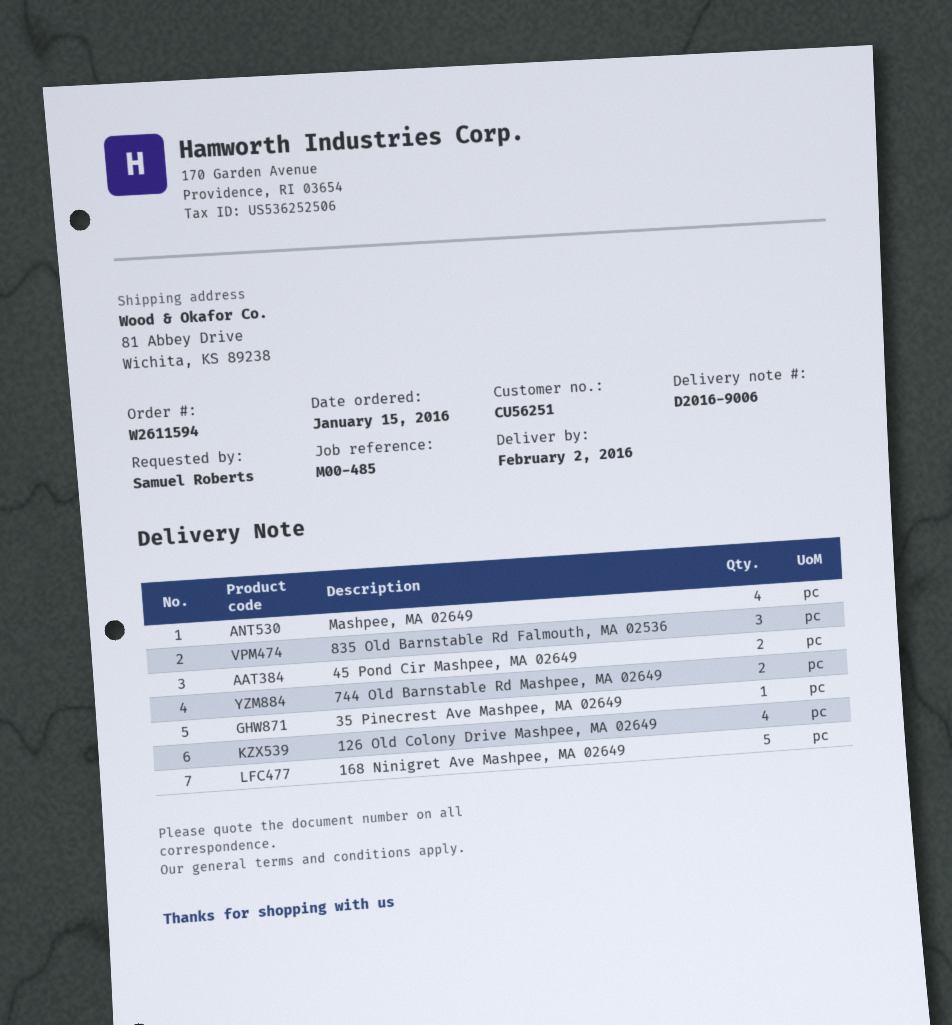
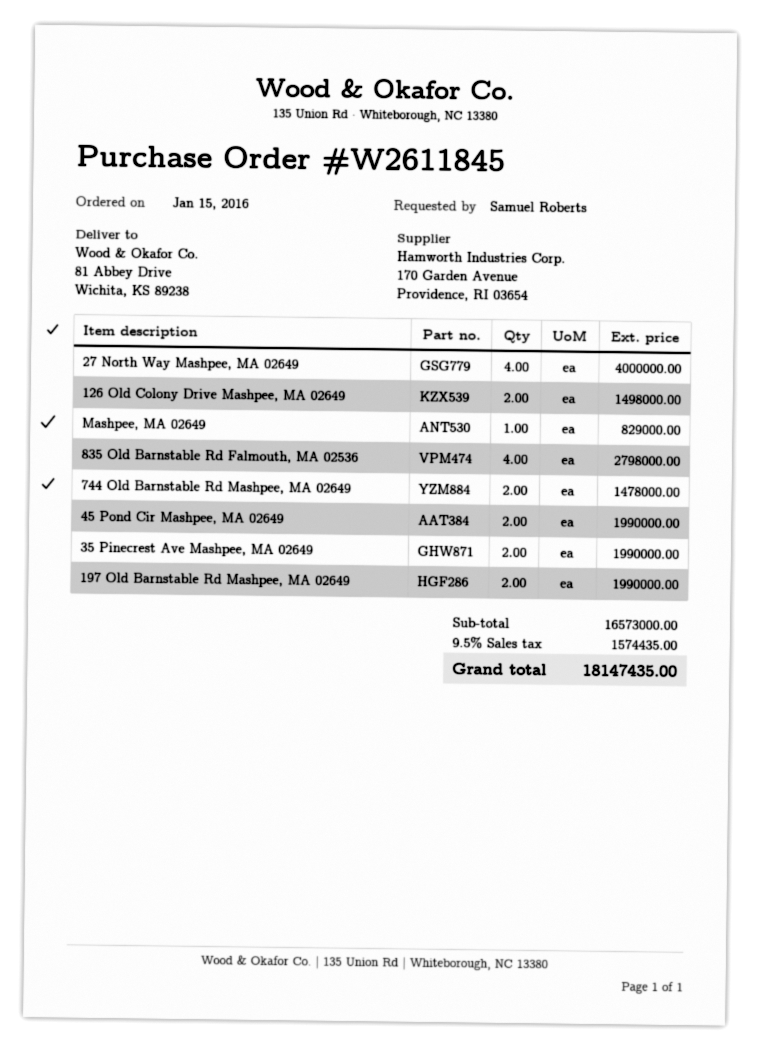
order number: W2611594 -> W2611845
Mashpee, MA 02649: 4 -> 1
835 Old Barnstable Rd Falmouth, MA 02536: 3 -> 4
35 Pinecrest Ave Mashpee, MA 02649: 1 -> 2
126 Old Colony Drive Mashpee, MA 02649: 4 -> 2
168 Ninigret Ave Mashpee, MA 02649: 5 -> none
27 North Way Mashpee, MA 02649: none -> 4
197 Old Barnstable Rd Mashpee, MA 02649: none -> 2

